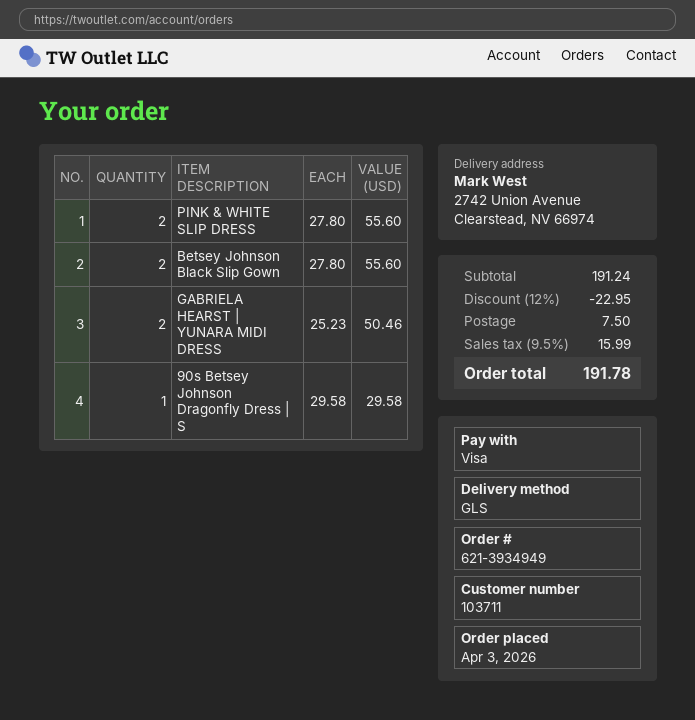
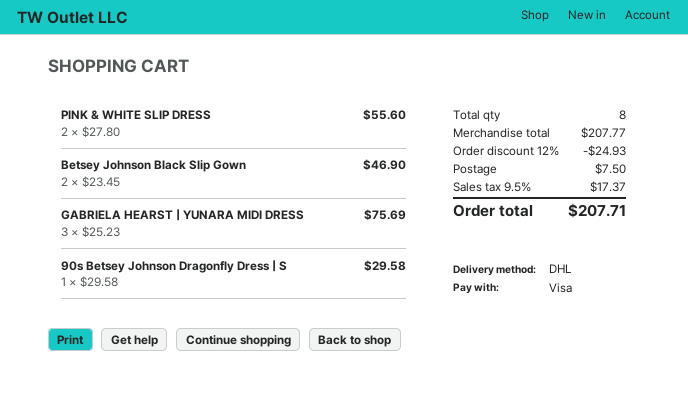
shipping method: GLS -> DHL
Betsey Johnson Black Slip Gown: 2 x 27.80 = 55.60 -> 2 x 23.45 = 46.90
GABRIELA HEARST | YUNARA MIDI DRESS: 2 x 25.23 = 50.46 -> 3 x 25.23 = 75.69
subtotal: 191.24 -> 207.77
discount: 12% = 22.95 -> 12% = 24.93
tax: 9.5% = 15.99 -> 9.5% = 17.37
total: 191.78 -> 207.71

